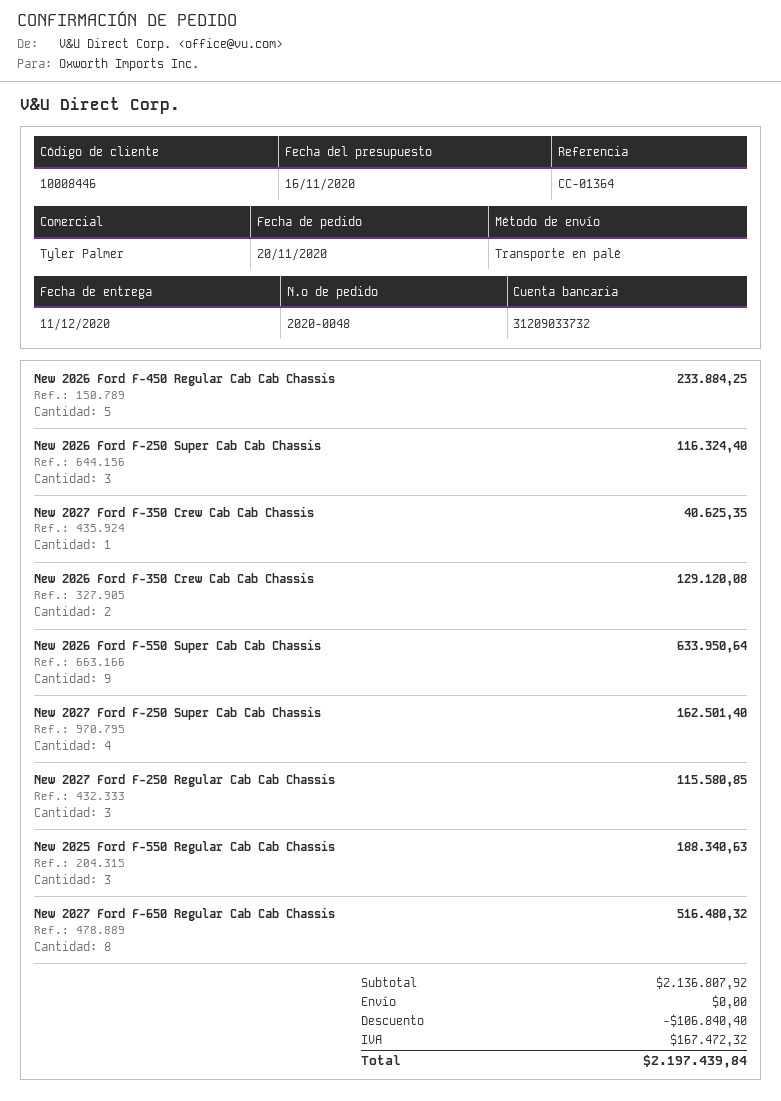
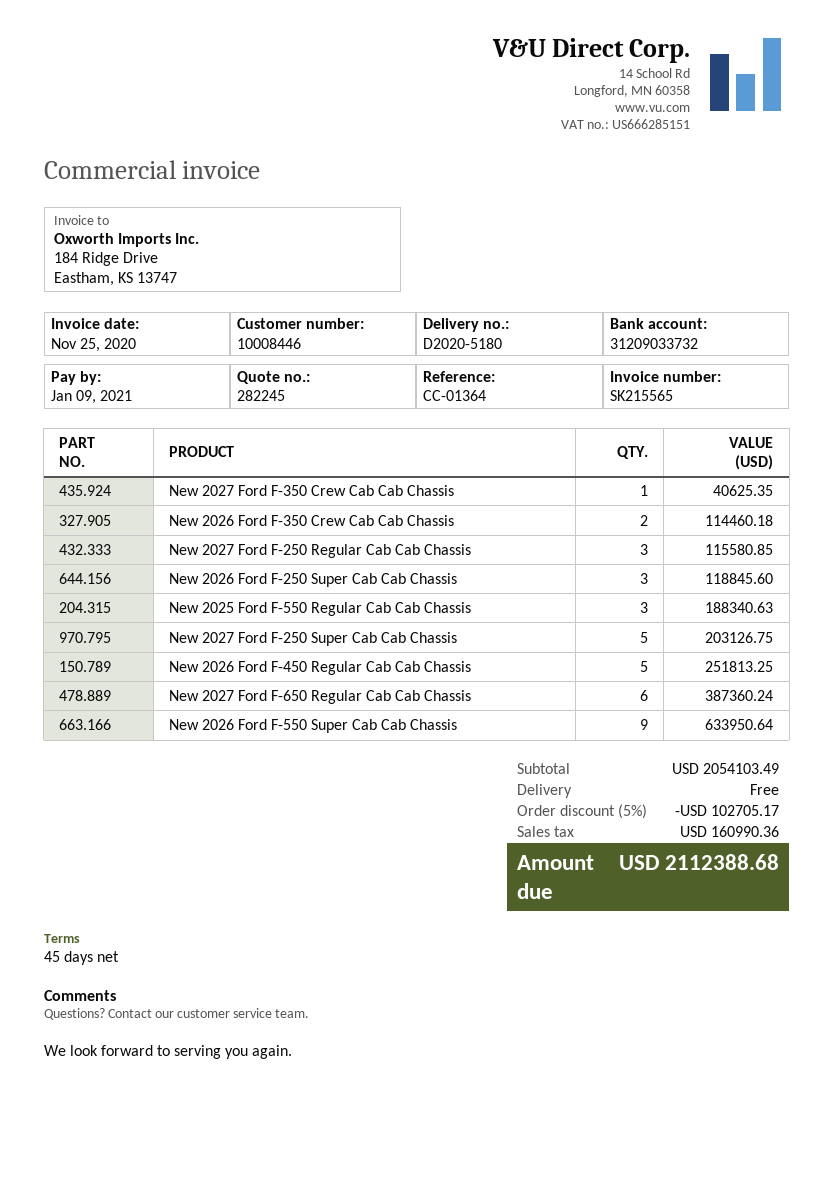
New 2026 Ford F-450 Regular Cab Cab Chassis: 5 for 233884.25 -> 5 for 251813.25
New 2026 Ford F-250 Super Cab Cab Chassis: 3 for 116324.40 -> 3 for 118845.60
New 2026 Ford F-350 Crew Cab Cab Chassis: 2 for 129120.08 -> 2 for 114460.18
New 2027 Ford F-250 Super Cab Cab Chassis: 4 for 162501.40 -> 5 for 203126.75
New 2027 Ford F-650 Regular Cab Cab Chassis: 8 for 516480.32 -> 6 for 387360.24
subtotal: 2136807.92 -> 2054103.49
discount: 106840.40 -> 102705.17
tax: 167472.32 -> 160990.36
total: 2197439.84 -> 2112388.68

